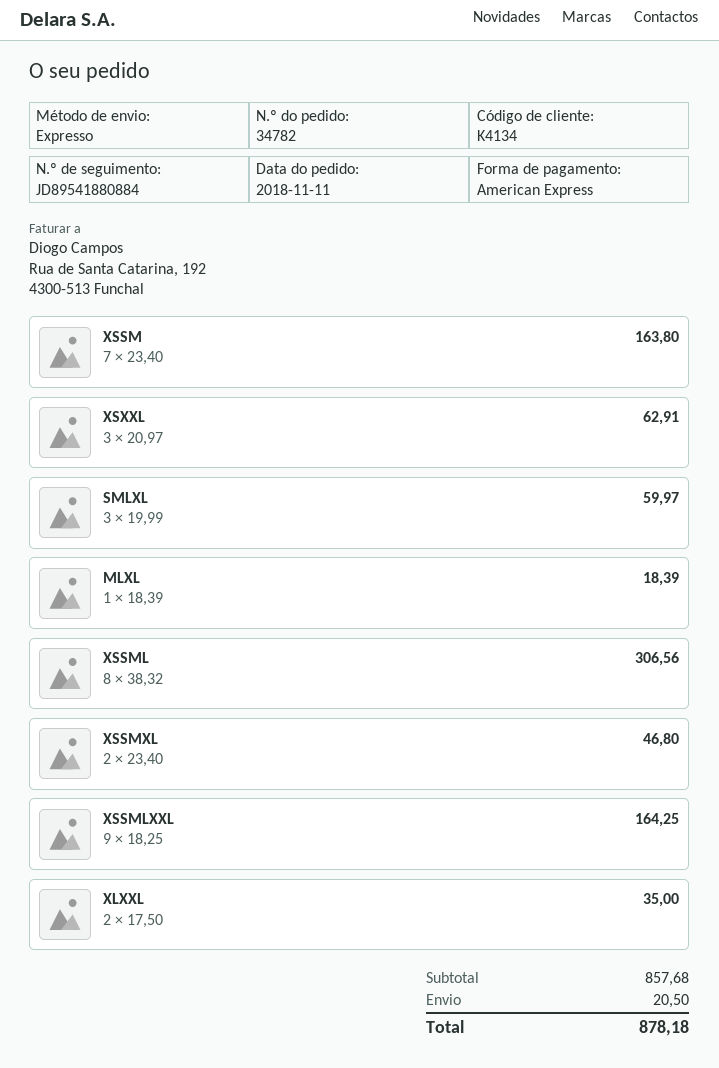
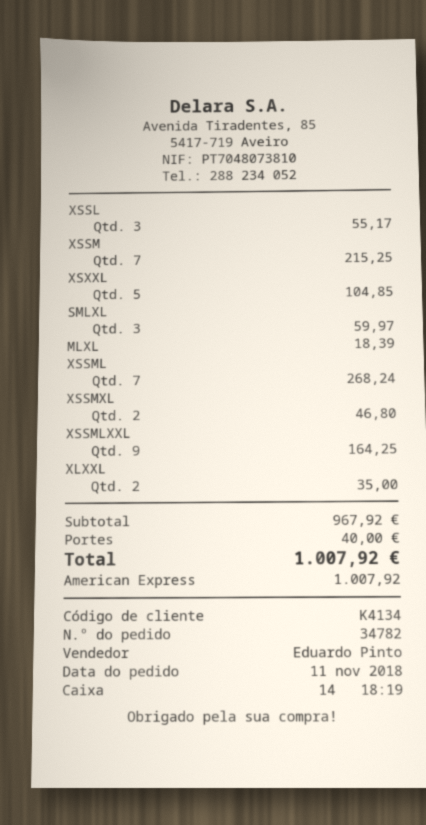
XSSM: 7 for 163.80 -> 7 for 215.25
XSXXL: 3 for 62.91 -> 5 for 104.85
XSSML: 8 for 306.56 -> 7 for 268.24
XSSL: none -> 3 for 55.17
subtotal: 857.68 -> 967.92
shipping: 20.50 -> 40.00
total: 878.18 -> 1007.92

